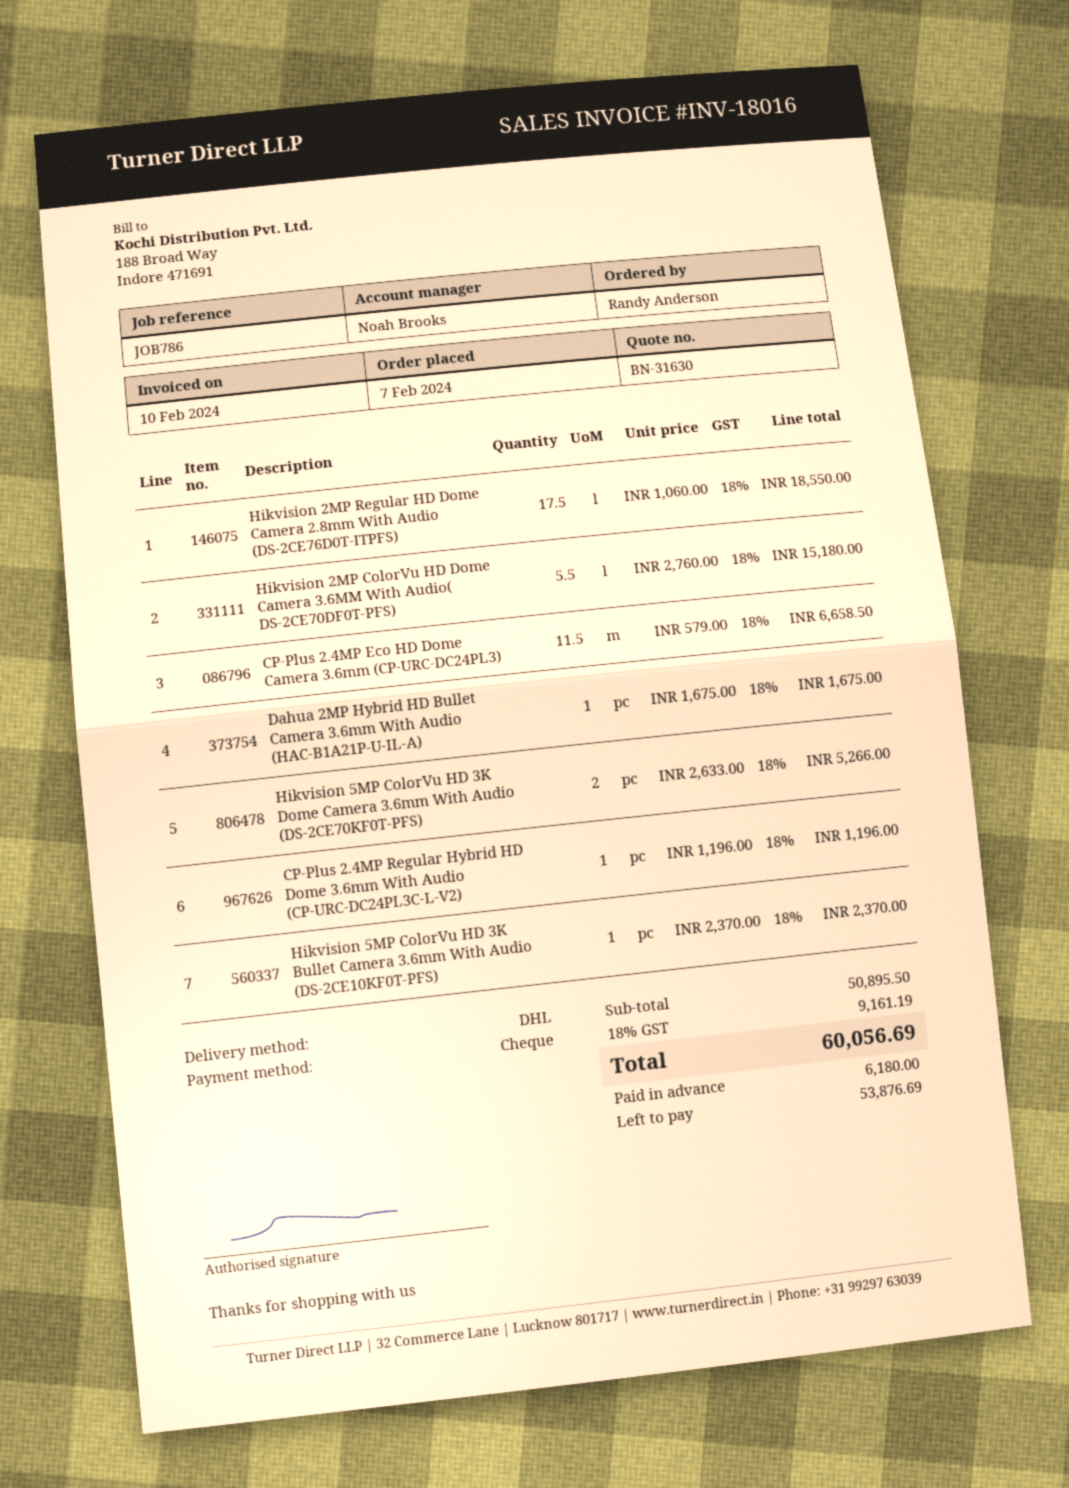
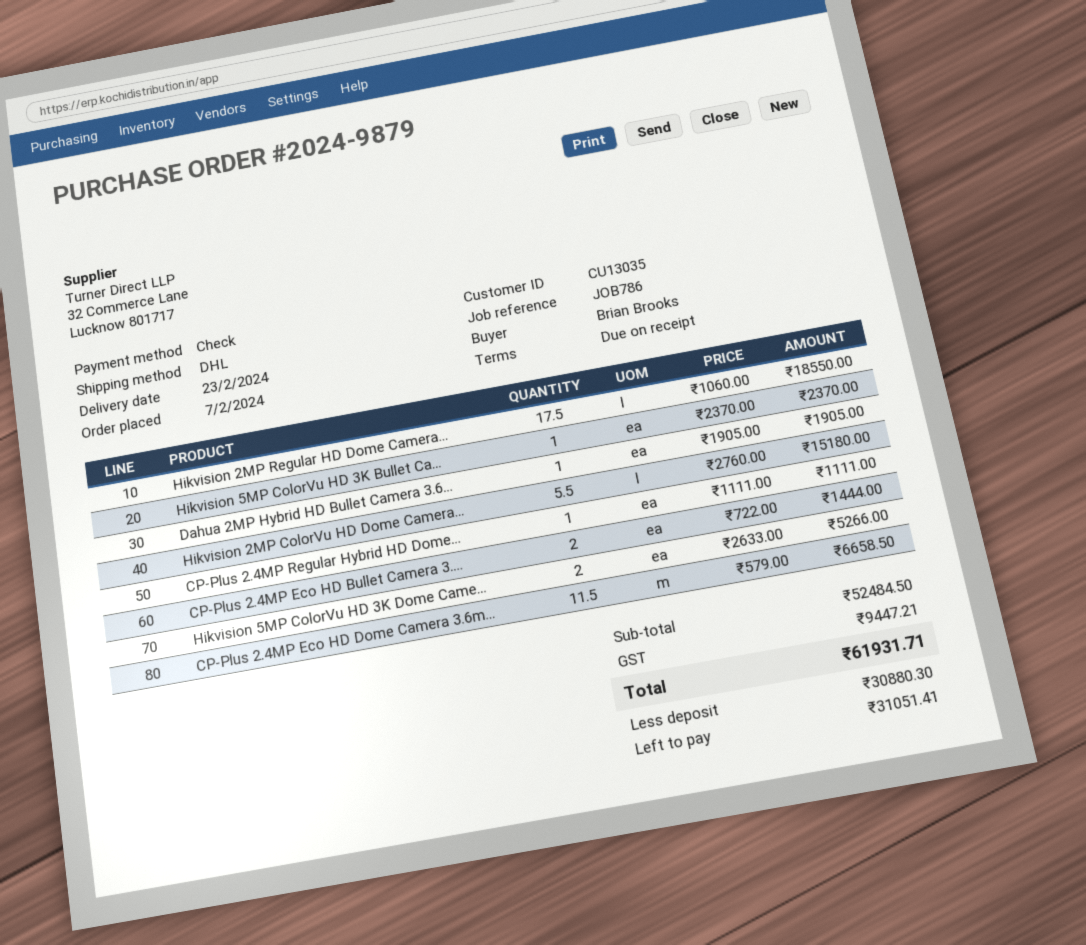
ordered by: Randy Anderson -> Brian Brooks
Dahua 2MP Hybrid HD Bullet Camera 3.6mm With Audio (HAC-B1A21P-U-IL-A): 1 x 1675.00 = 1675.00 -> 1 x 1905.00 = 1905.00
CP-Plus 2.4MP Regular Hybrid HD Dome 3.6mm With Audio (CP-URC-DC24PL3C-L-V2): 1 x 1196.00 = 1196.00 -> 1 x 1111.00 = 1111.00
CP-Plus 2.4MP Eco HD Bullet Camera 3....: none -> 2 x 722.00 = 1444.00
subtotal: 50895.50 -> 52484.50
tax: 9161.19 -> 9447.21
total: 60056.69 -> 61931.71
deposit: 6180.00 -> 30880.30
balance: 53876.69 -> 31051.41

